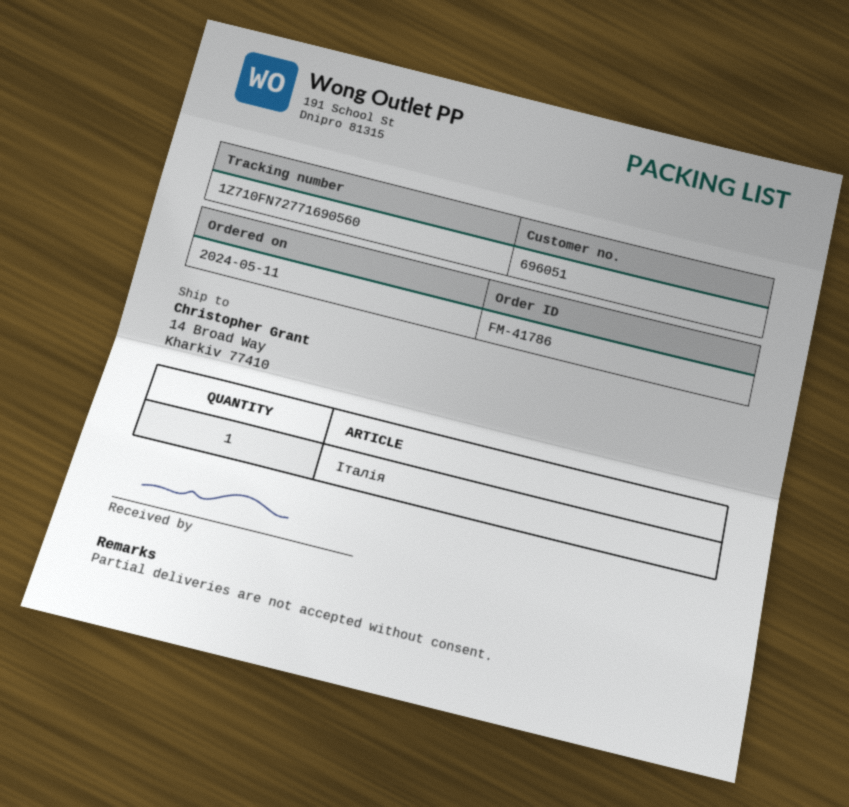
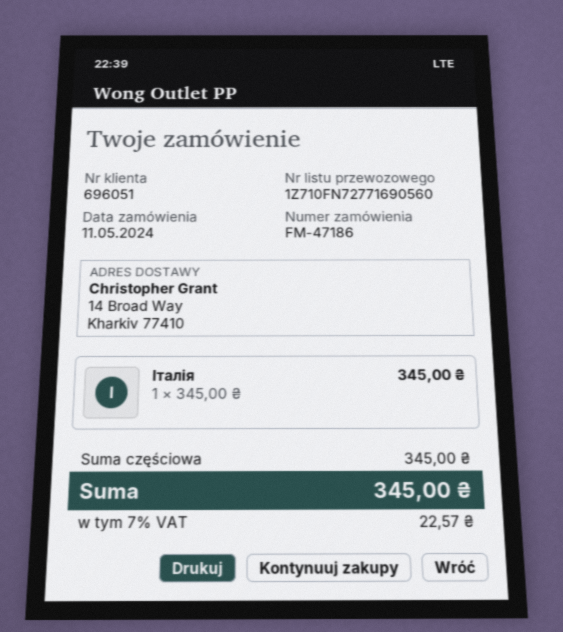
order number: FM-41786 -> FM-47186

